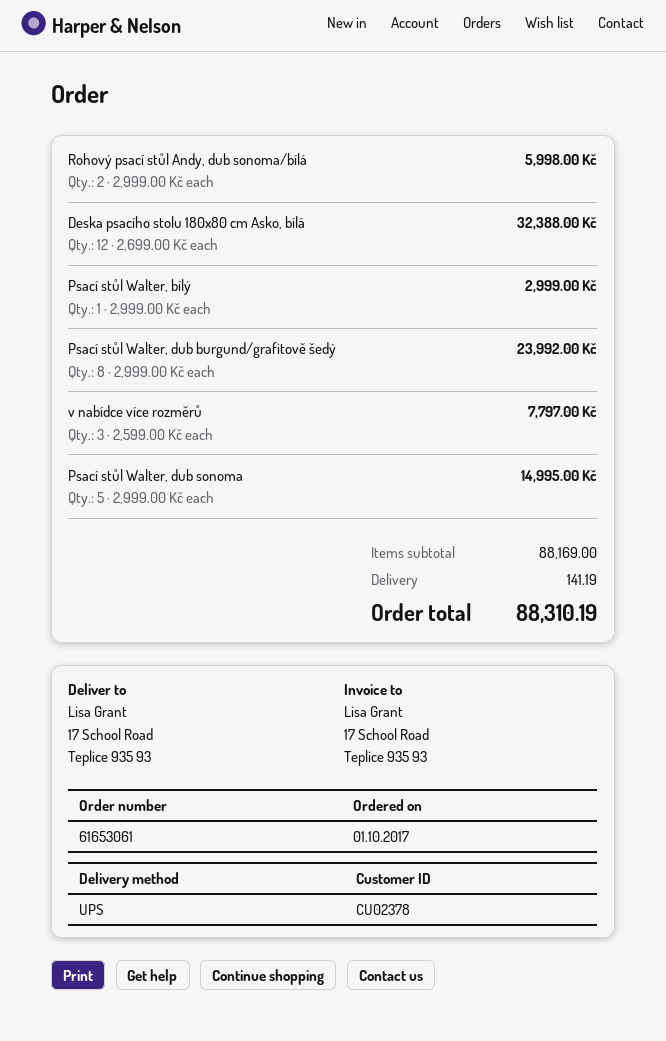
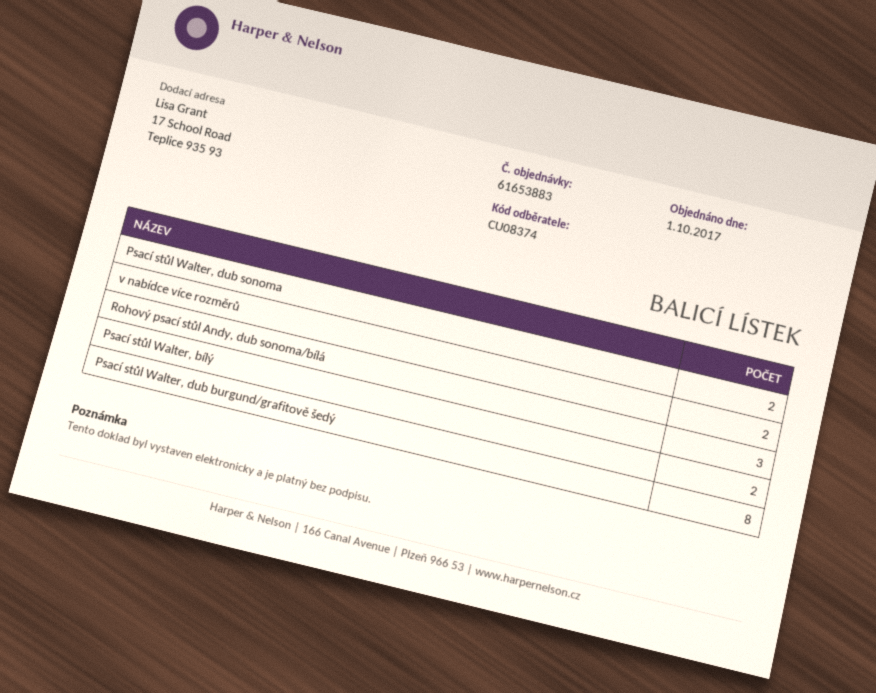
order number: 61653061 -> 61653883
customer number: CU02378 -> CU08374
Rohový psací stůl Andy, dub sonoma/bílá: 2 -> 3
Deska psacího stolu 180x80 cm Asko, bílá: 12 -> none
Psací stůl Walter, bílý: 1 -> 2
v nabídce více rozměrů: 3 -> 2
Psací stůl Walter, dub sonoma: 5 -> 2

